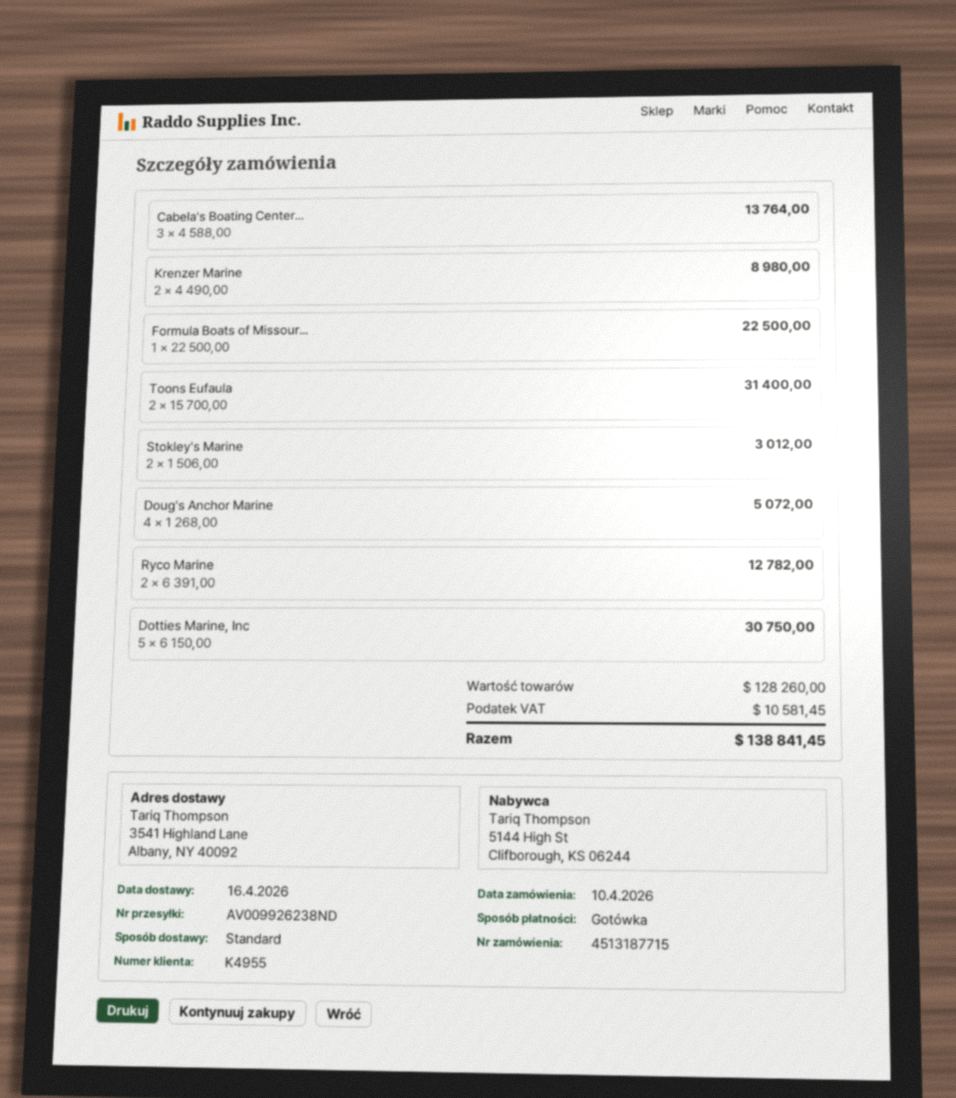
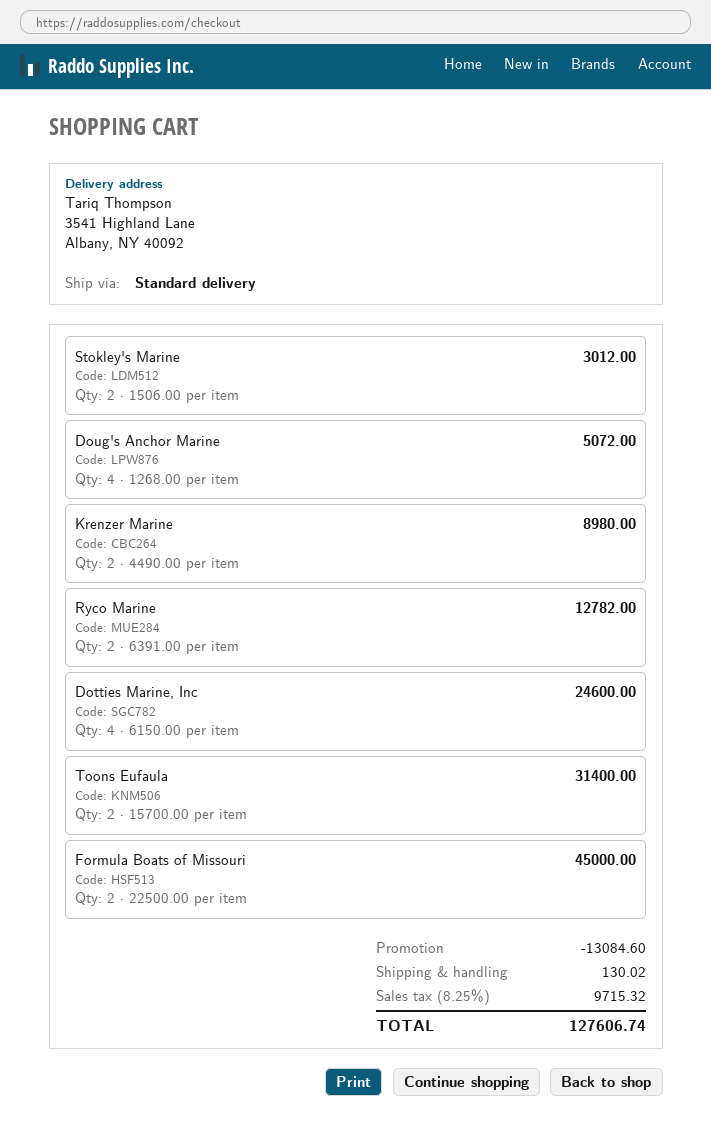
Cabela's Boating Center...: 3 x 4588.00 = 13764.00 -> none
Formula Boats of Missour...: 1 x 22500.00 = 22500.00 -> 2 x 22500.00 = 45000.00
Dotties Marine, Inc: 5 x 6150.00 = 30750.00 -> 4 x 6150.00 = 24600.00
discount: none -> 13084.60
shipping: none -> 130.02
tax: 10581.45 -> 9715.32
total: 138841.45 -> 127606.74

